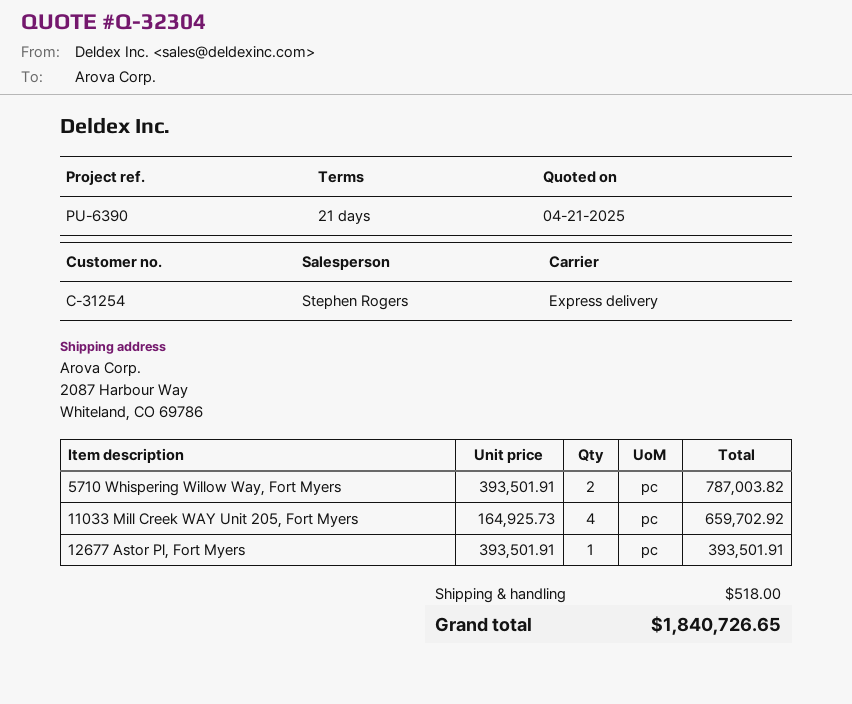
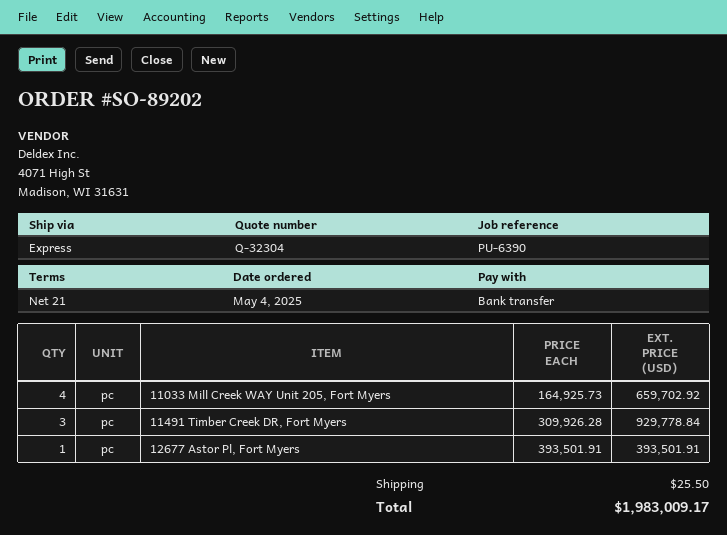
5710 Whispering Willow Way, Fort Myers: 2 x 393501.91 = 787003.82 -> none
11491 Timber Creek DR, Fort Myers: none -> 3 x 309926.28 = 929778.84
shipping: 518.00 -> 25.50
total: 1840726.65 -> 1983009.17

